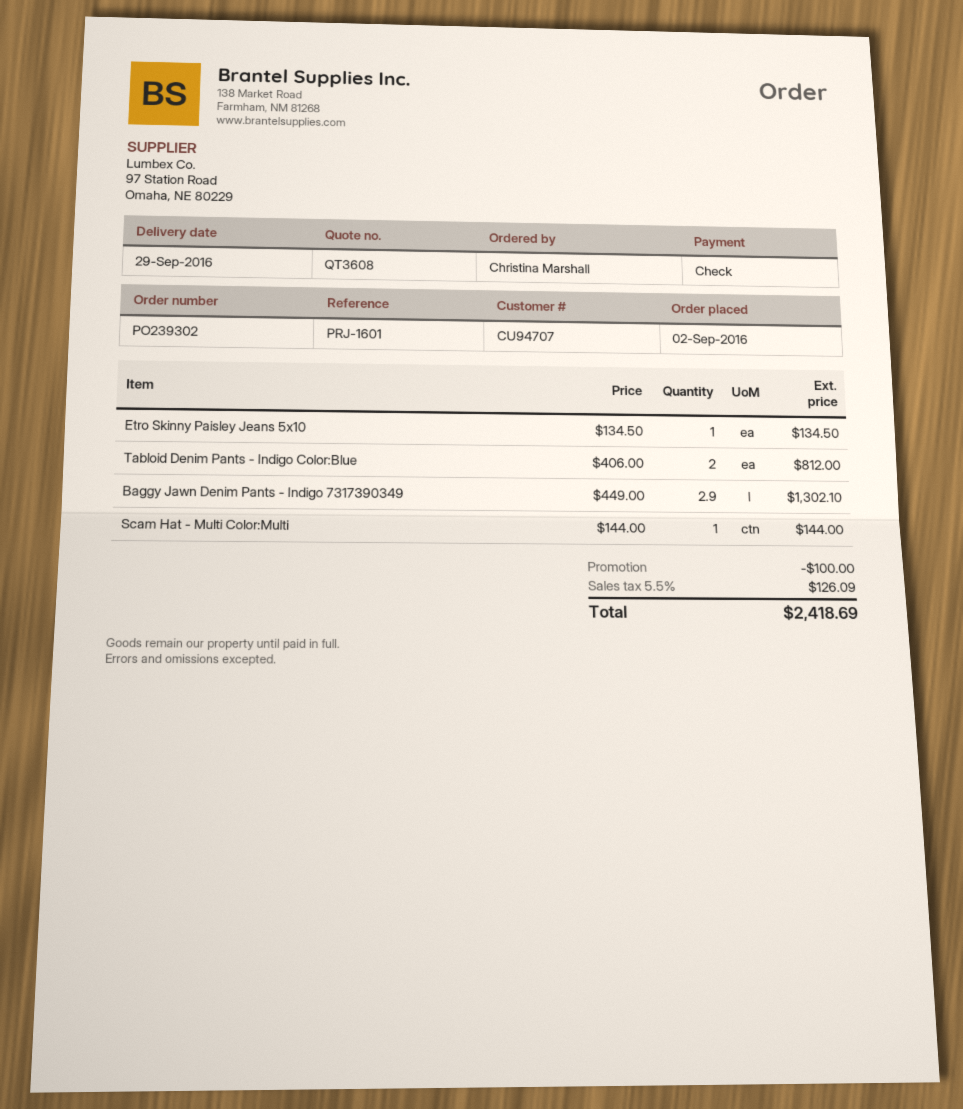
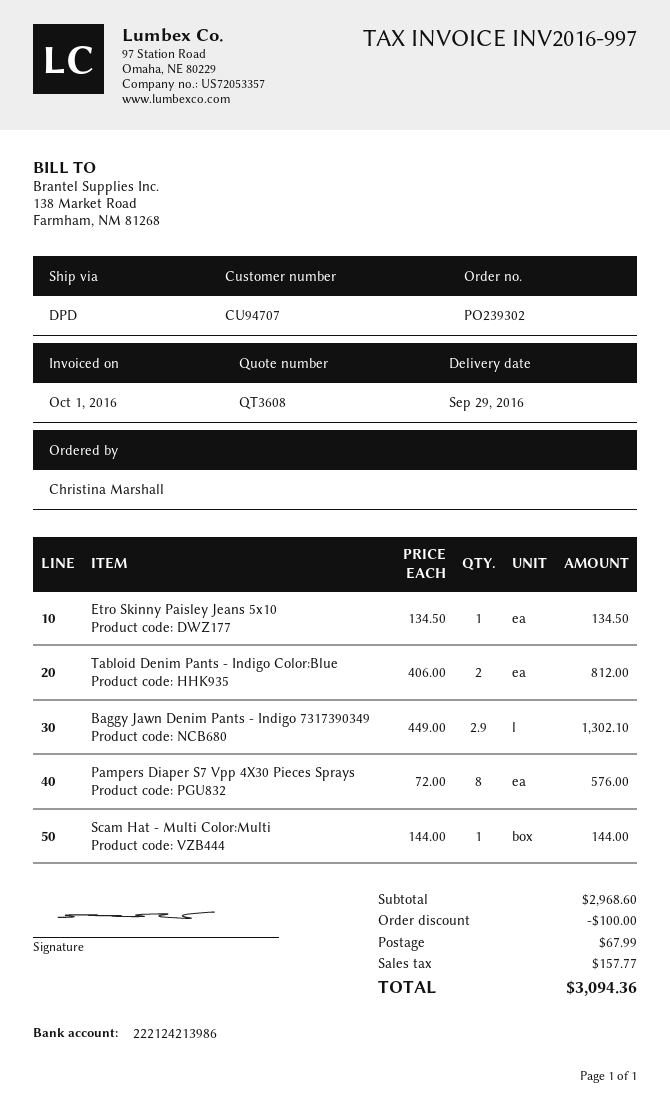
Pampers Diaper S7 Vpp 4X30 Pieces Sprays: none -> 8 x 72.00 = 576.00
shipping: none -> 67.99
tax: 126.09 -> 157.77
total: 2418.69 -> 3094.36

